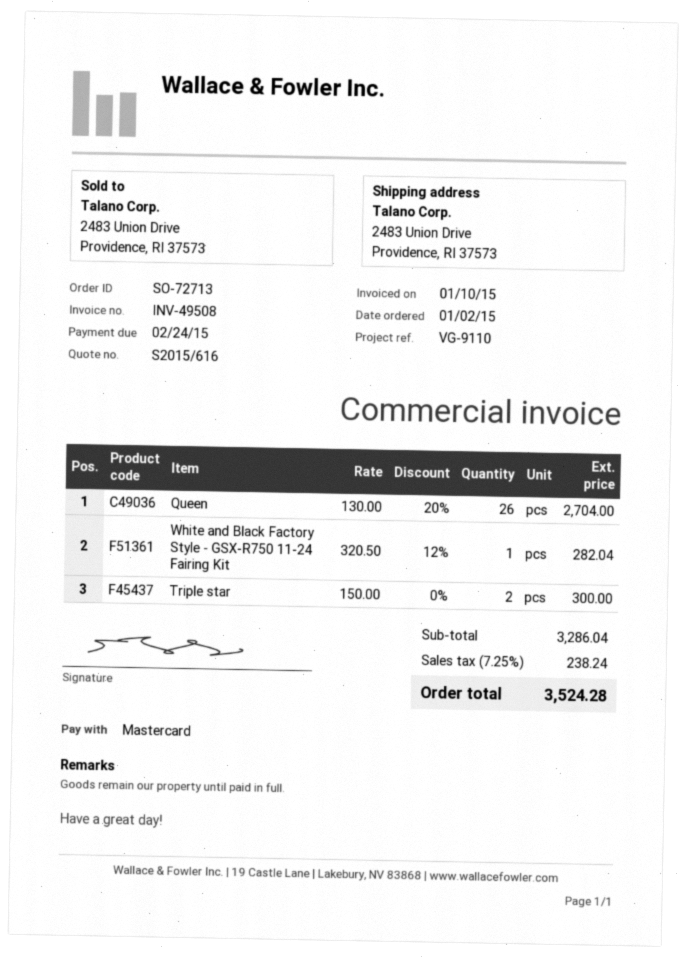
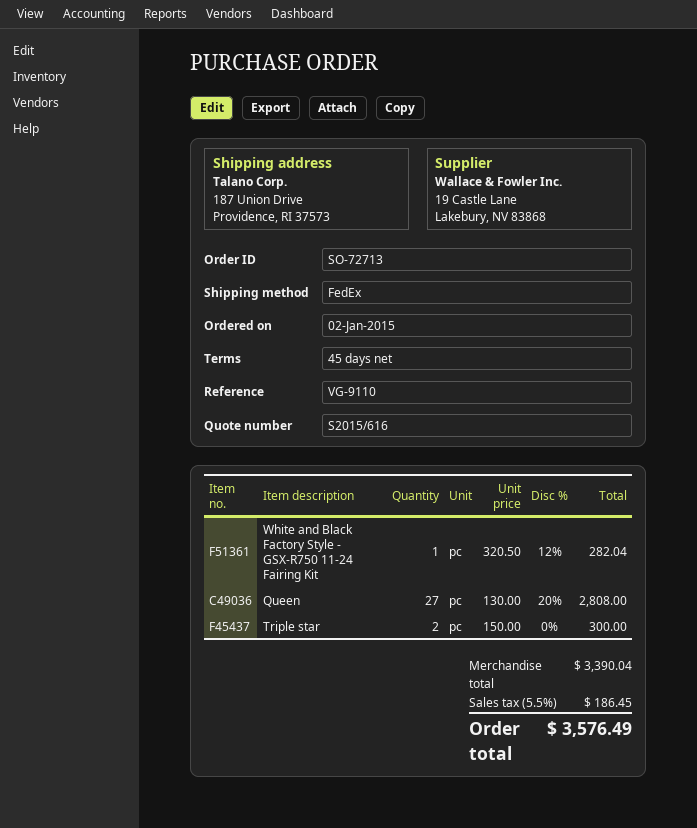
ship to: 2483 Union Drive, Providence, RI 37573 -> 187 Union Drive, Providence, RI 37573
Queen: 26 x 130.00 - 20% = 2704.00 -> 27 x 130.00 - 20% = 2808.00
subtotal: 3286.04 -> 3390.04
tax: 7.25% = 238.24 -> 5.5% = 186.45
total: 3524.28 -> 3576.49

